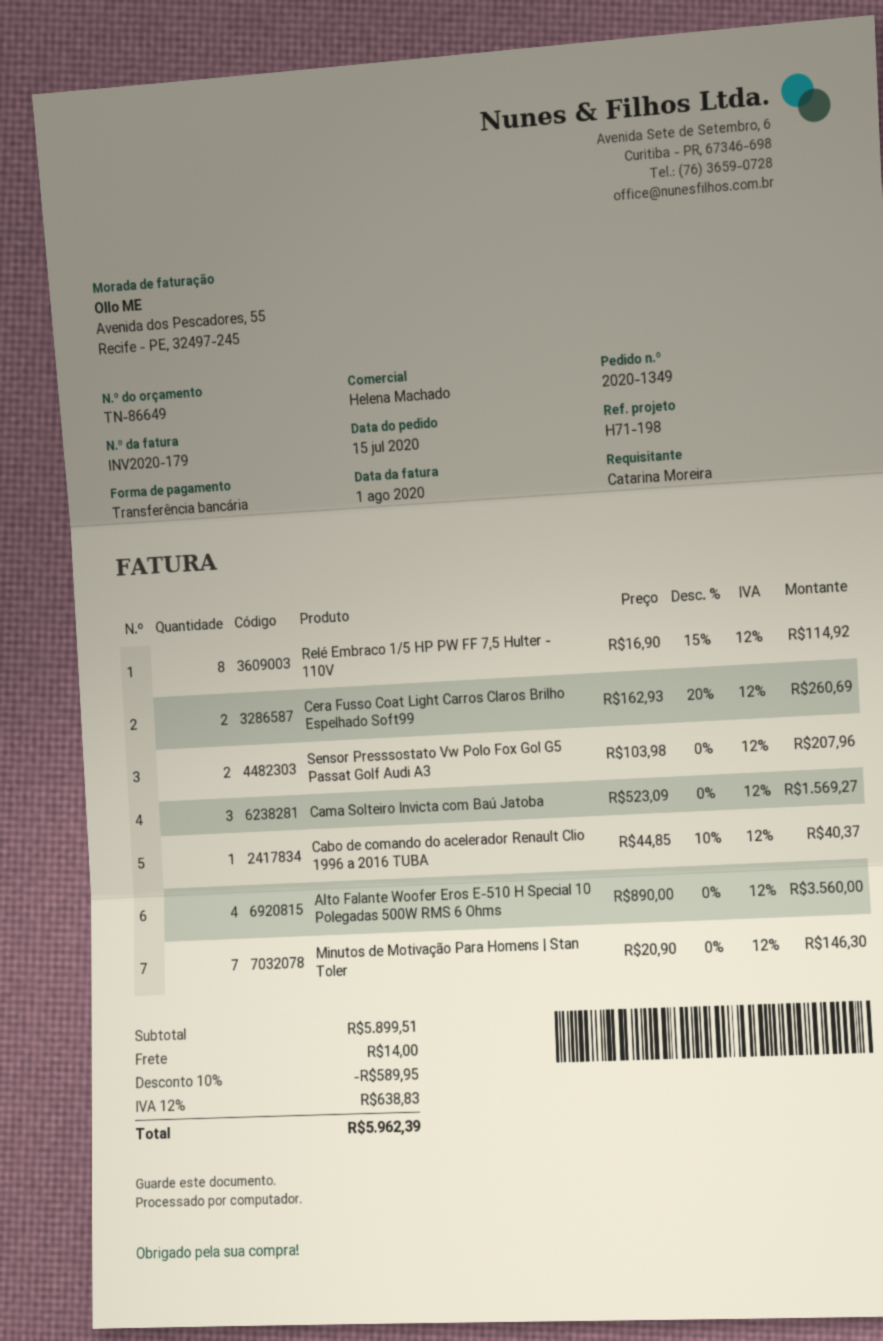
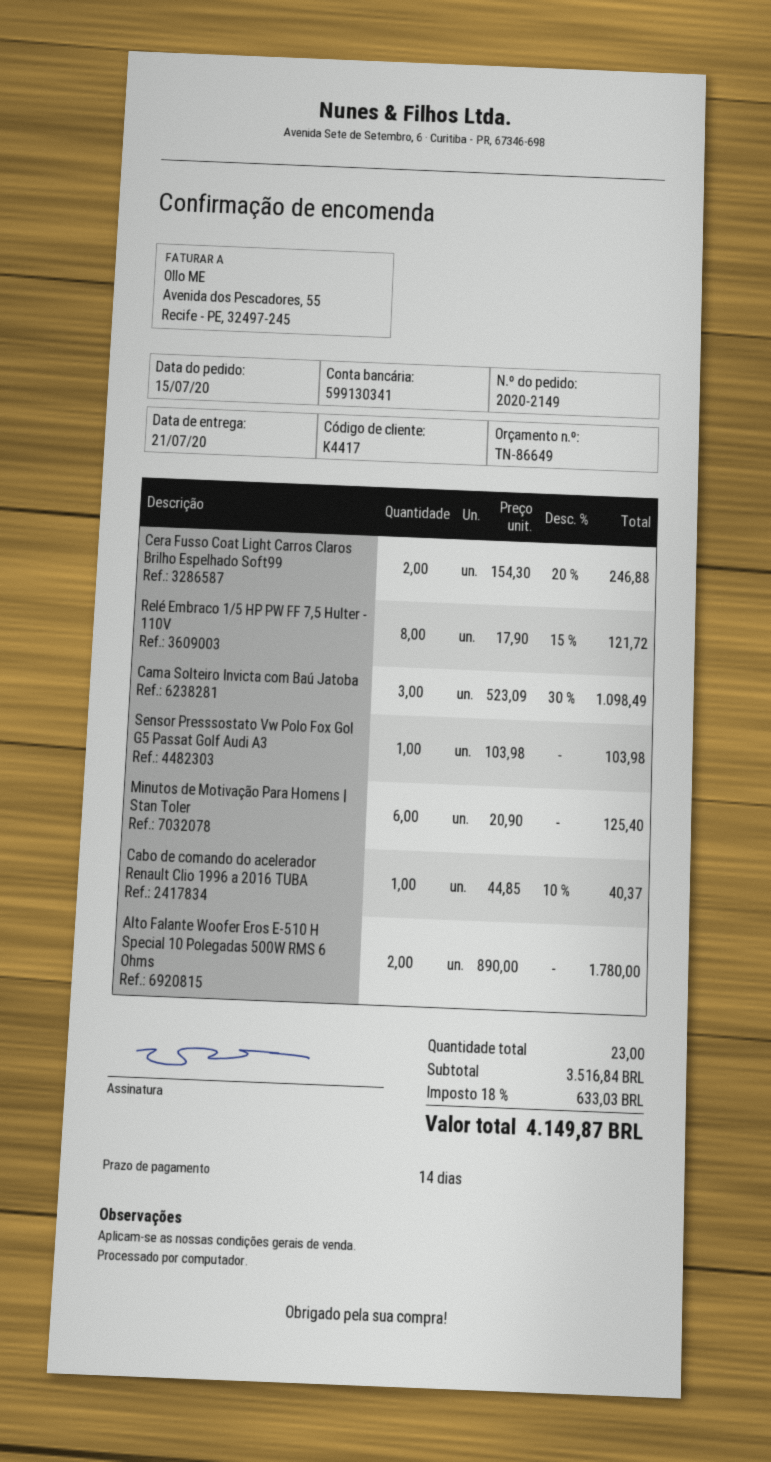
order number: 2020-1349 -> 2020-2149
Relé Embraco 1/5 HP PW FF 7,5 Hulter - 110V: 8 x 16.90 - 15% = 114.92 -> 8 x 17.90 - 15% = 121.72
Cera Fusso Coat Light Carros Claros Brilho Espelhado Soft99: 2 x 162.93 - 20% = 260.69 -> 2 x 154.30 - 20% = 246.88
Sensor Presssostato Vw Polo Fox Gol G5 Passat Golf Audi A3: 2 x 103.98 = 207.96 -> 1 x 103.98 = 103.98
Cama Solteiro Invicta com Baú Jatoba: 3 x 523.09 = 1569.27 -> 3 x 523.09 - 30% = 1098.49
Alto Falante Woofer Eros E-510 H Special 10 Polegadas 500W RMS 6 Ohms: 4 x 890.00 = 3560.00 -> 2 x 890.00 = 1780.00
Minutos de Motivação Para Homens | Stan Toler: 7 x 20.90 = 146.30 -> 6 x 20.90 = 125.40
subtotal: 5899.51 -> 3516.84
discount: 10% = 589.95 -> none
shipping: 14.00 -> none
tax: 12% = 638.83 -> 18% = 633.03
total: 5962.39 -> 4149.87

